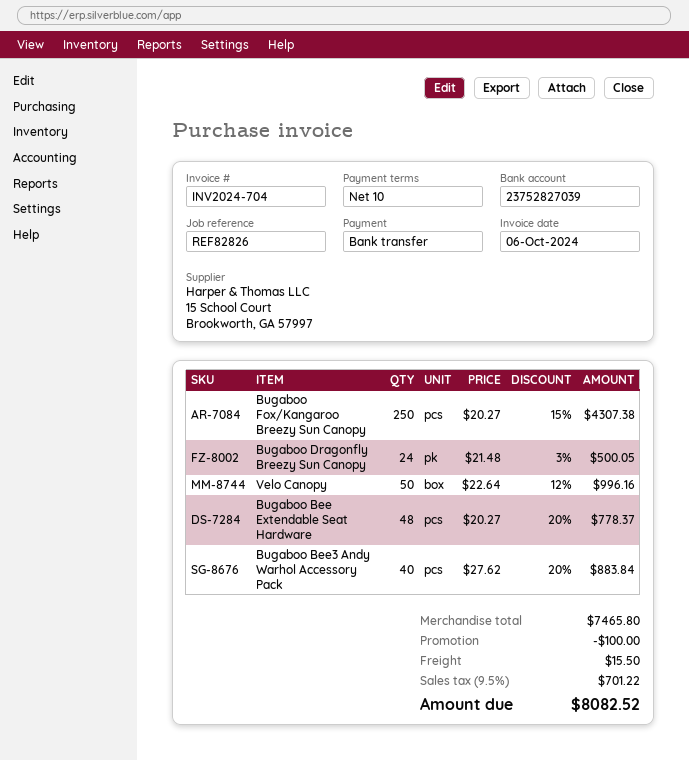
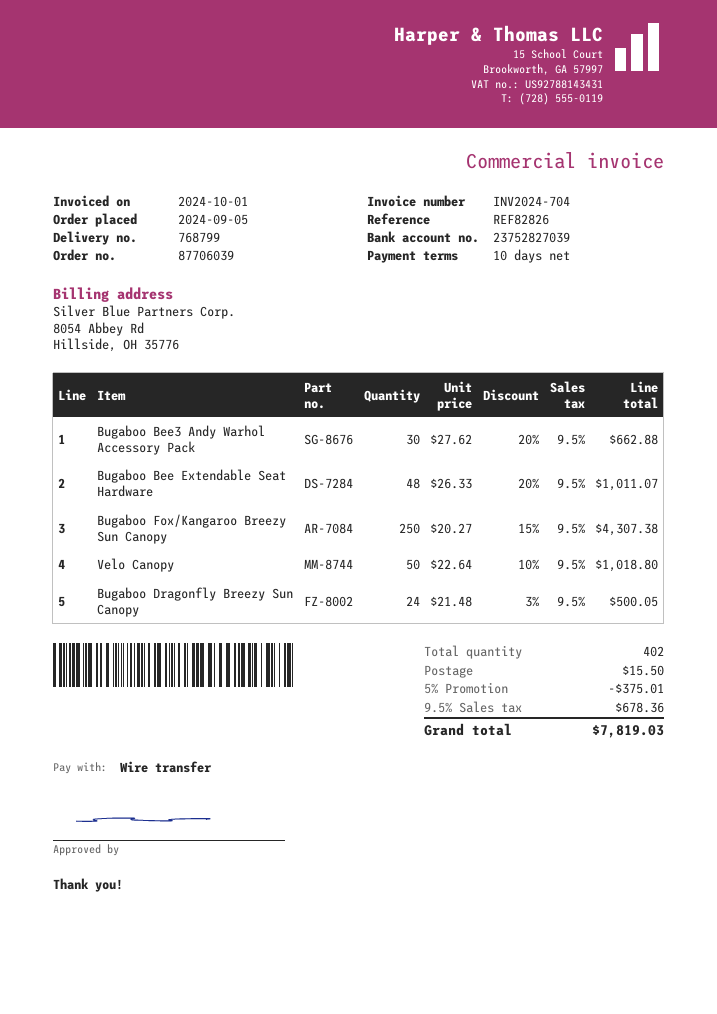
invoice date: 2024-10-06 -> 2024-10-01
Velo Canopy: 50 x 22.64 - 12% = 996.16 -> 50 x 22.64 - 10% = 1018.80
Bugaboo Bee Extendable Seat Hardware: 48 x 20.27 - 20% = 778.37 -> 48 x 26.33 - 20% = 1011.07
Bugaboo Bee3 Andy Warhol Accessory Pack: 40 x 27.62 - 20% = 883.84 -> 30 x 27.62 - 20% = 662.88
discount: 100.00 -> 375.01
tax: 9.5% = 701.22 -> 9.5% = 678.36
total: 8082.52 -> 7819.03

